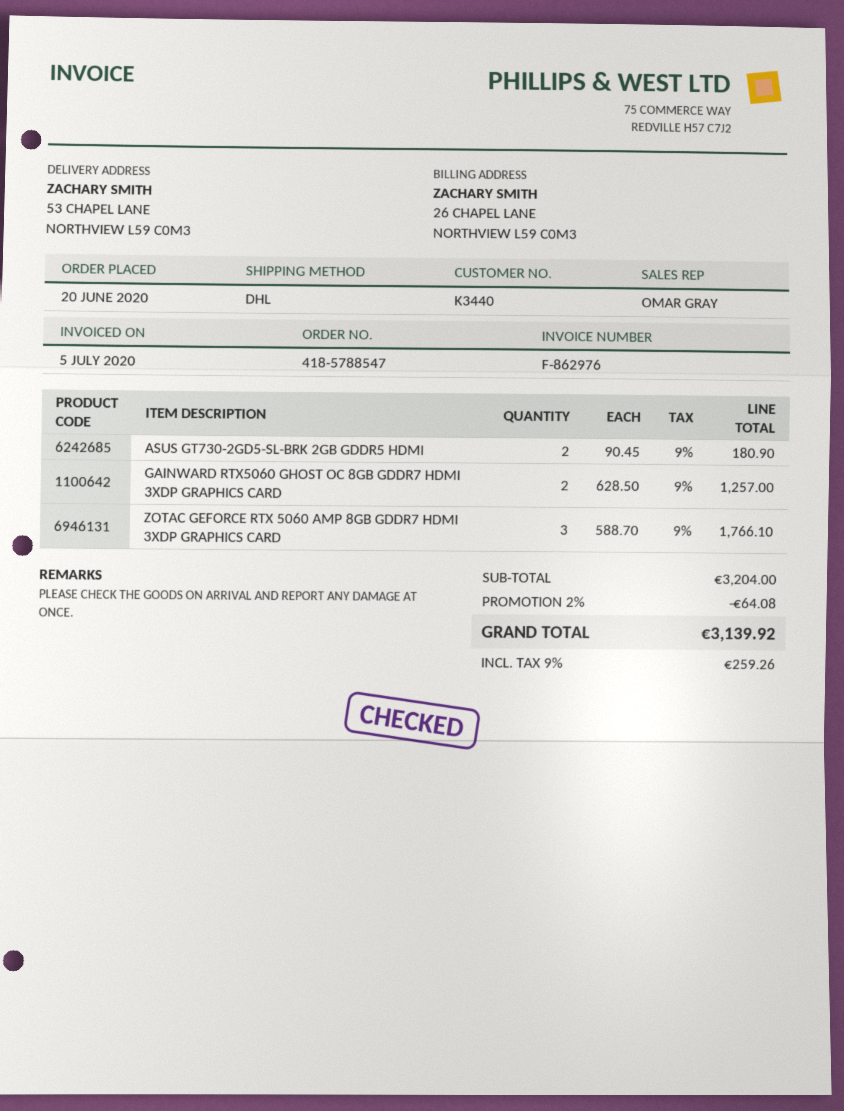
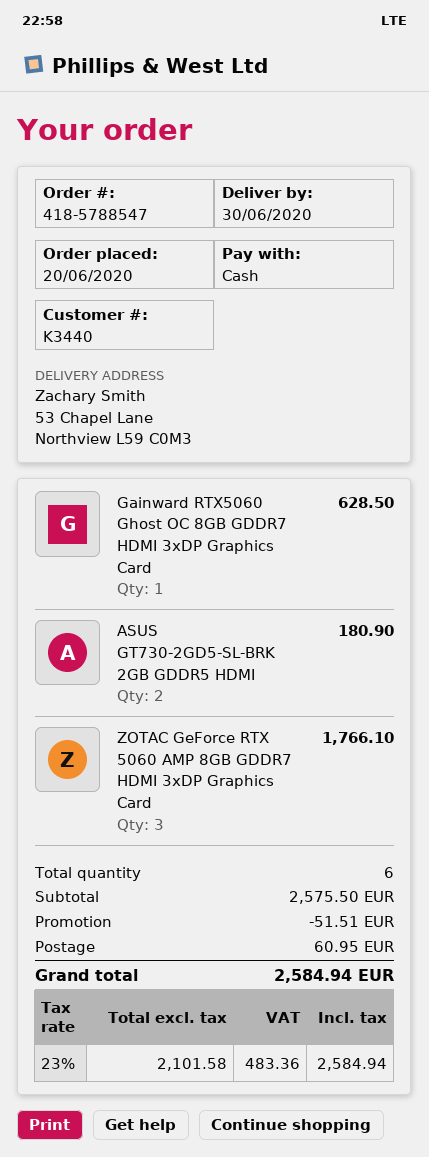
GAINWARD RTX5060 GHOST OC 8GB GDDR7 HDMI 3XDP GRAPHICS CARD: 2 for 1257.00 -> 1 for 628.50
subtotal: 3204.00 -> 2575.50
discount: 64.08 -> 51.51
shipping: none -> 60.95
tax: 9% = 259.26 -> 23% = 483.36
total: 3139.92 -> 2584.94

